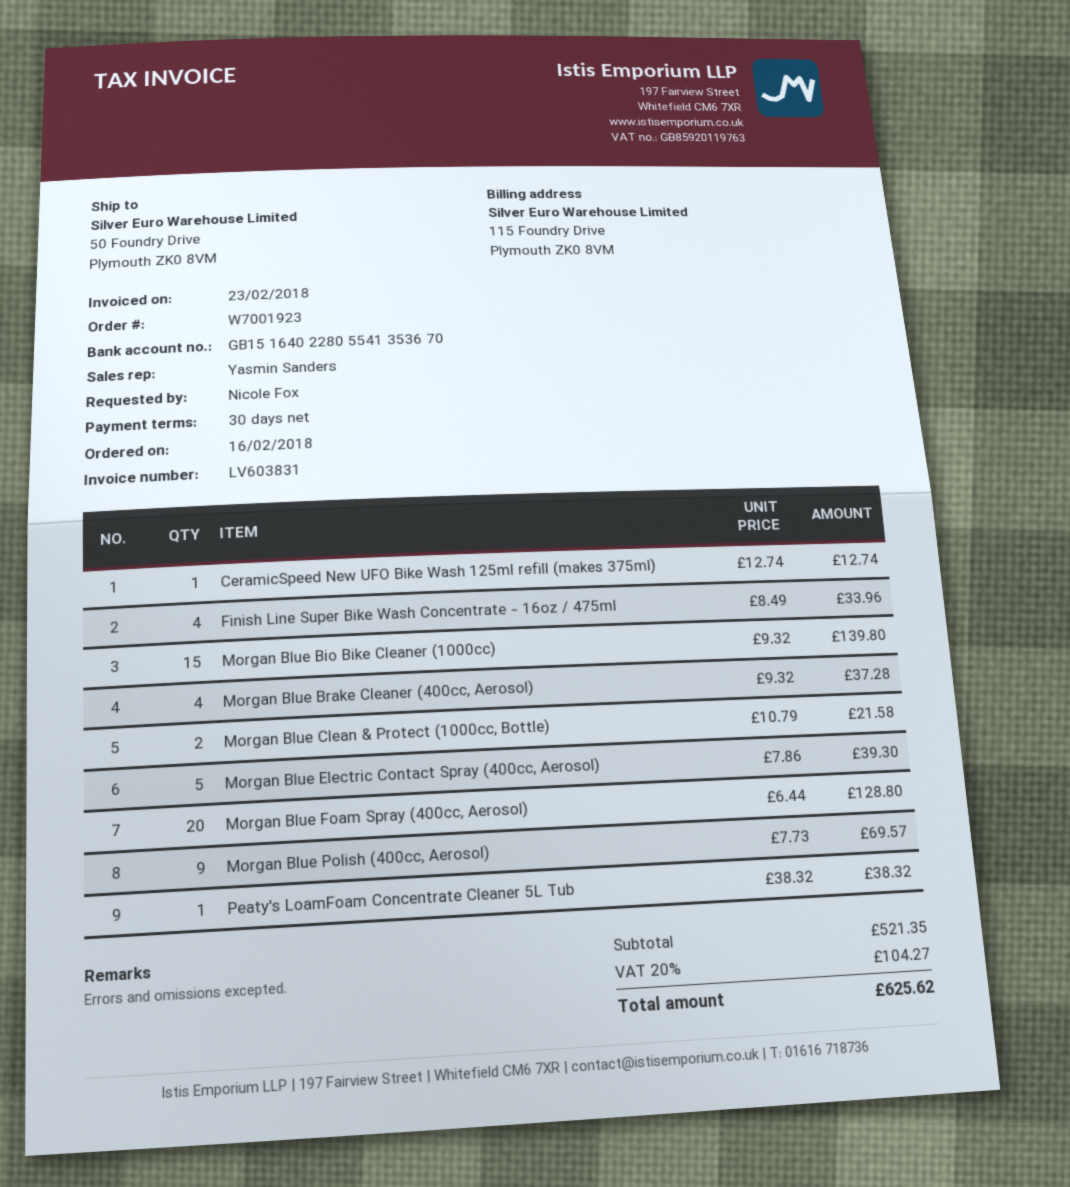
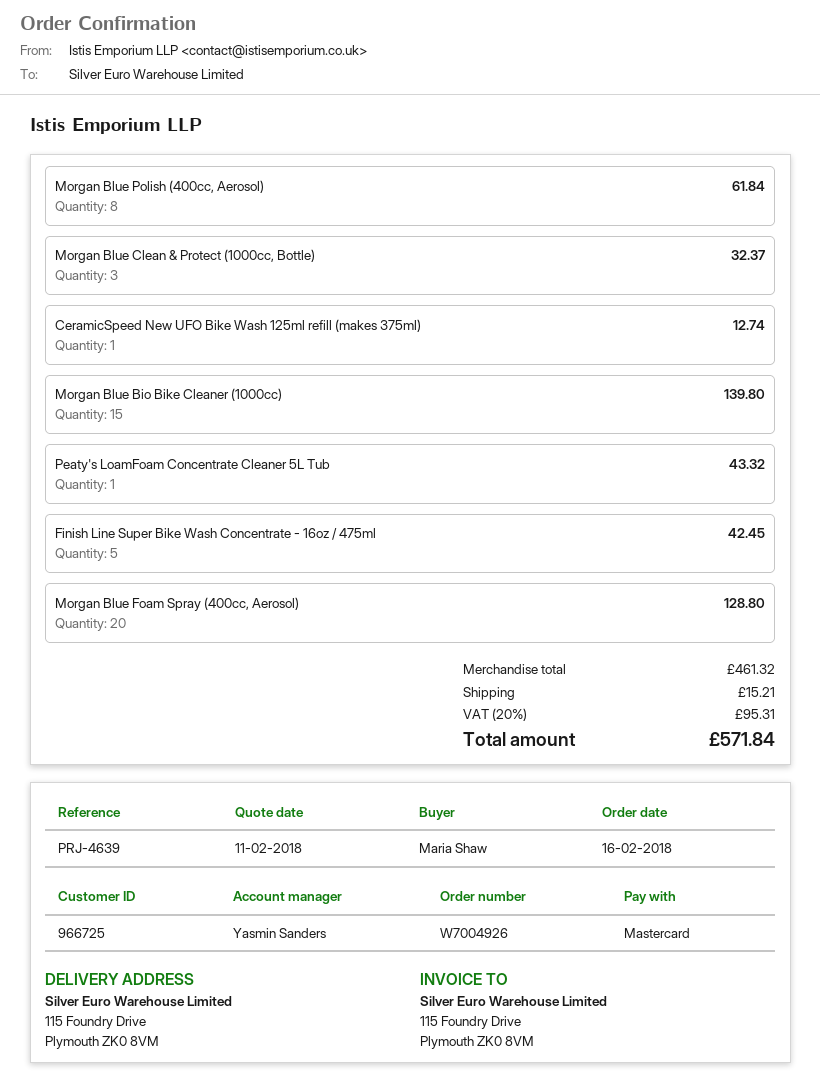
order number: W7001923 -> W7004926
ordered by: Nicole Fox -> Maria Shaw
ship to: 50 Foundry Drive, Plymouth ZK0 8VM -> 115 Foundry Drive, Plymouth ZK0 8VM
Finish Line Super Bike Wash Concentrate - 16oz / 475ml: 4 for 33.96 -> 5 for 42.45
Morgan Blue Brake Cleaner (400cc, Aerosol): 4 for 37.28 -> none
Morgan Blue Clean & Protect (1000cc, Bottle): 2 for 21.58 -> 3 for 32.37
Morgan Blue Electric Contact Spray (400cc, Aerosol): 5 for 39.30 -> none
Morgan Blue Polish (400cc, Aerosol): 9 for 69.57 -> 8 for 61.84
Peaty's LoamFoam Concentrate Cleaner 5L Tub: 1 for 38.32 -> 1 for 43.32
subtotal: 521.35 -> 461.32
shipping: none -> 15.21
tax: 20% = 104.27 -> 20% = 95.31
total: 625.62 -> 571.84

